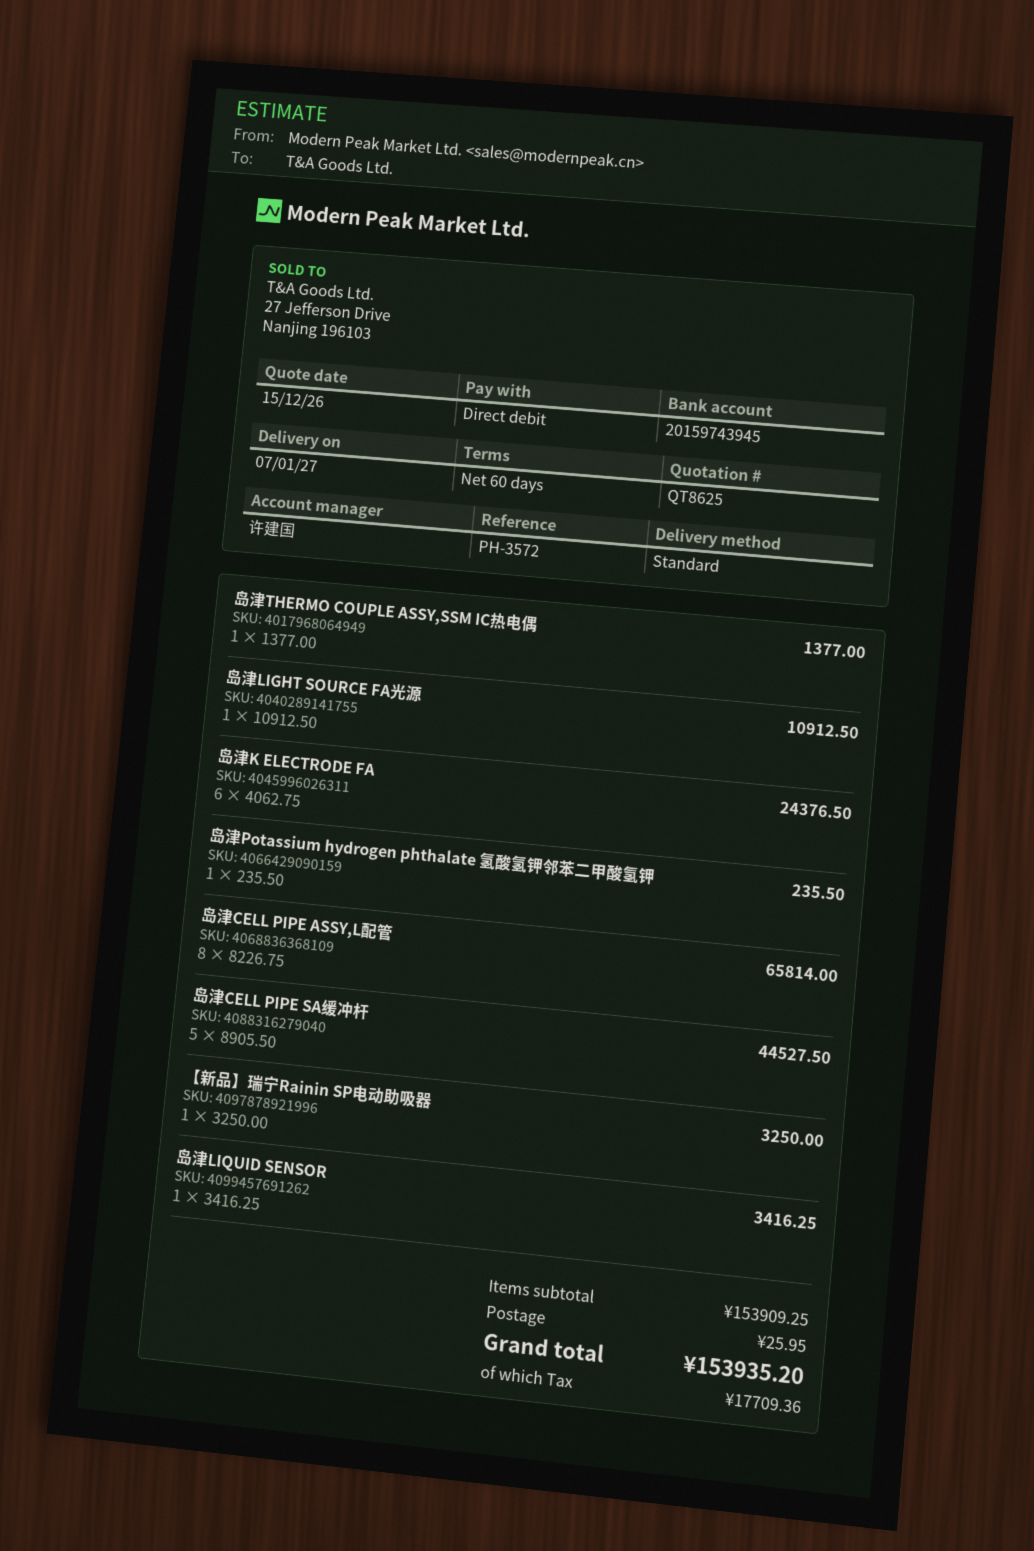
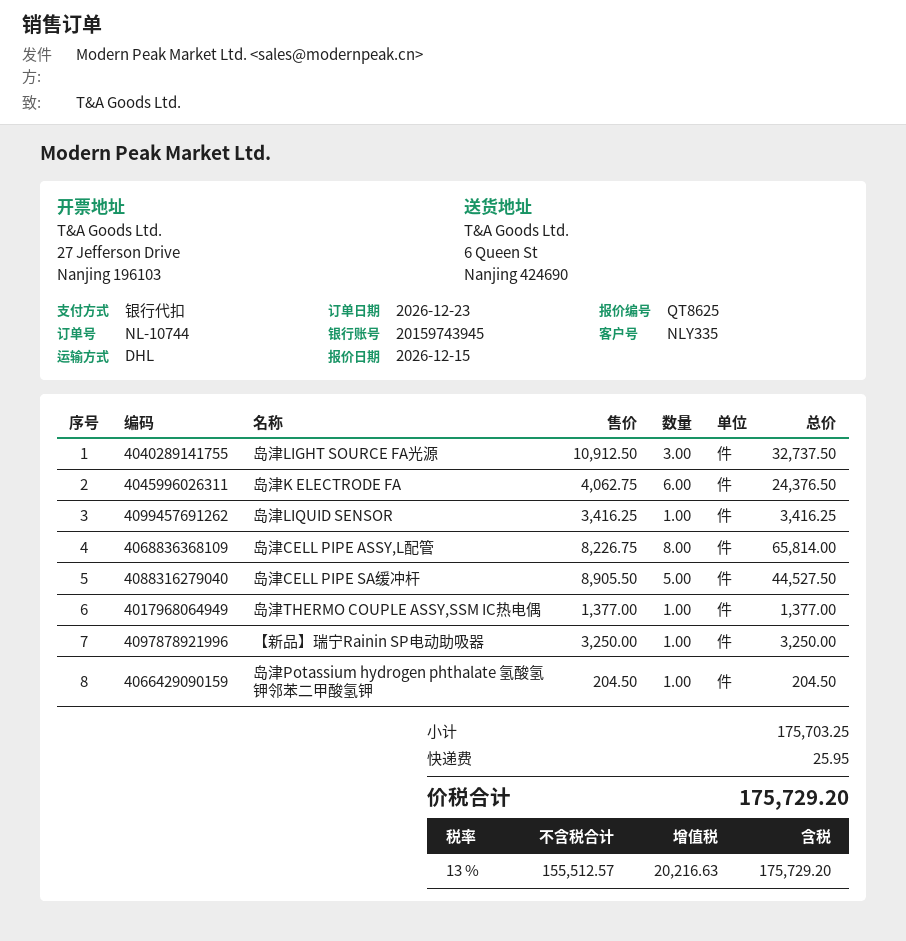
shipping method: standard -> DHL
岛津LIGHT SOURCE FA光源: 1 x 10912.50 = 10912.50 -> 3 x 10912.50 = 32737.50
岛津Potassium hydrogen phthalate 氢酸氢钾邻苯二甲酸氢钾: 1 x 235.50 = 235.50 -> 1 x 204.50 = 204.50
subtotal: 153909.25 -> 175703.25
tax: 17709.36 -> 20216.63
total: 153935.20 -> 175729.20

